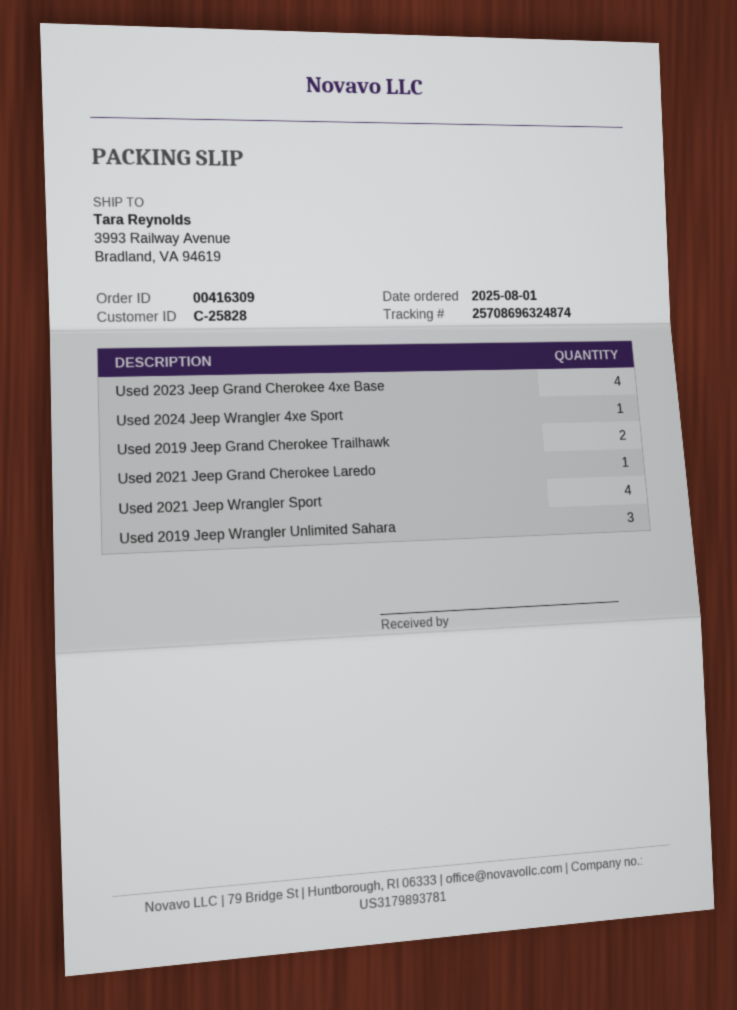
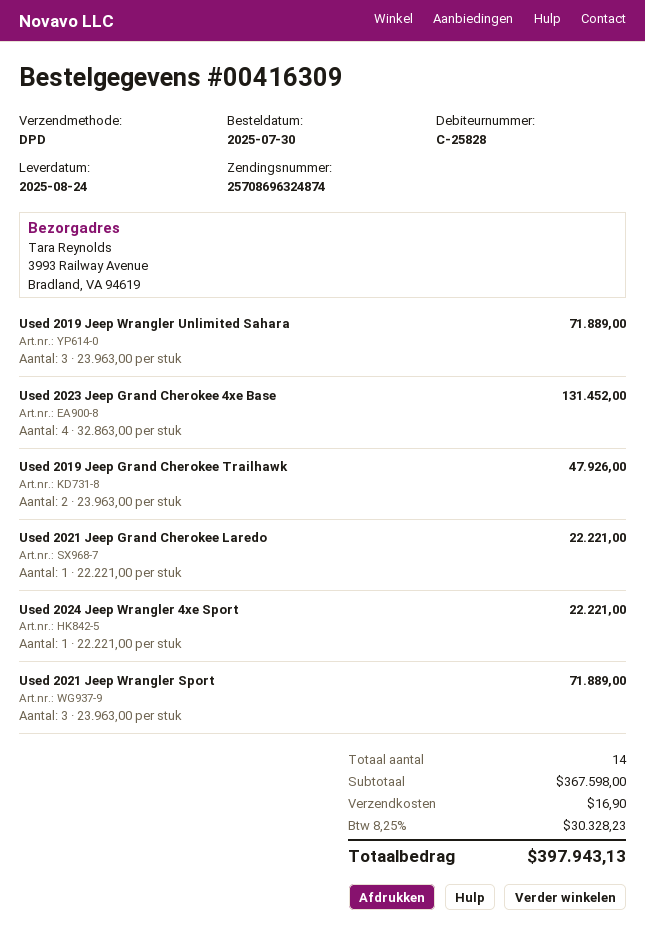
order date: 2025-08-01 -> 2025-07-30
Used 2021 Jeep Wrangler Sport: 4 -> 3

